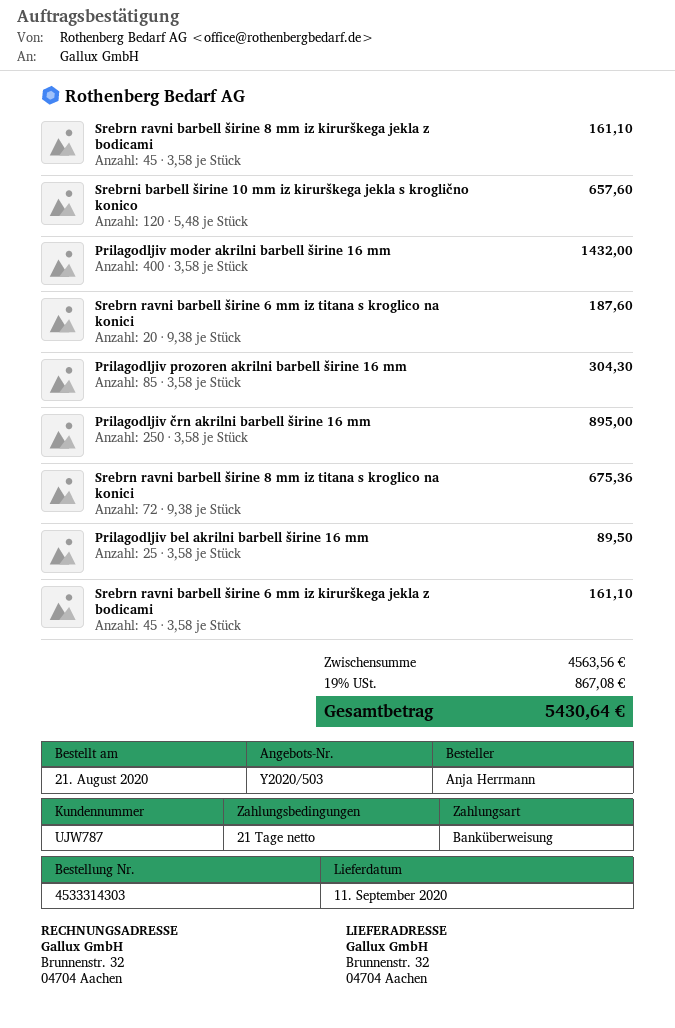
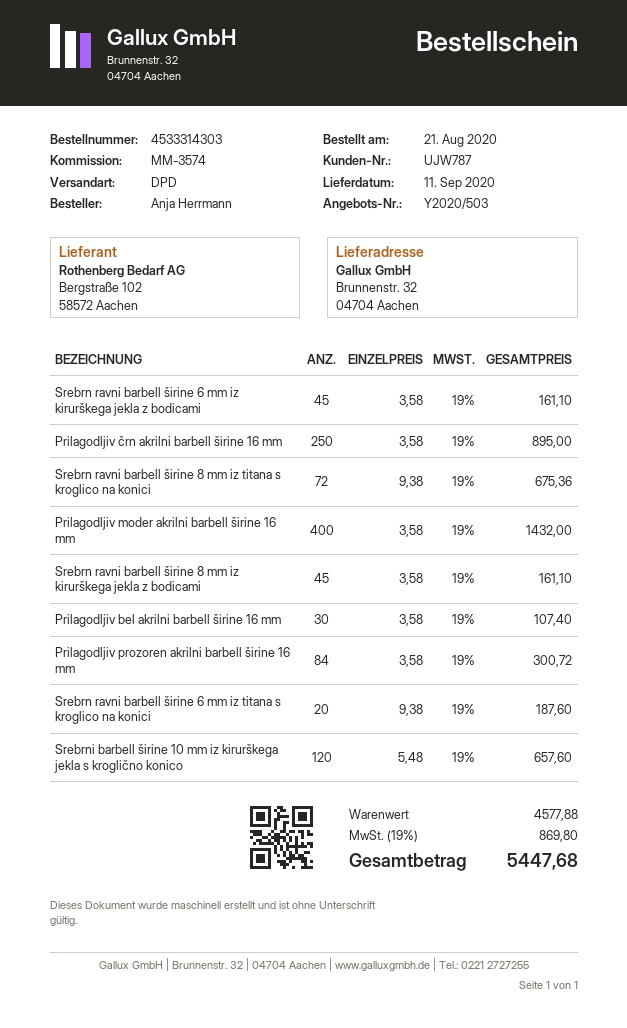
Prilagodljiv prozoren akrilni barbell širine 16 mm: 85 x 3.58 = 304.30 -> 84 x 3.58 = 300.72
Prilagodljiv bel akrilni barbell širine 16 mm: 25 x 3.58 = 89.50 -> 30 x 3.58 = 107.40
subtotal: 4563.56 -> 4577.88
tax: 19% = 867.08 -> 19% = 869.80
total: 5430.64 -> 5447.68

